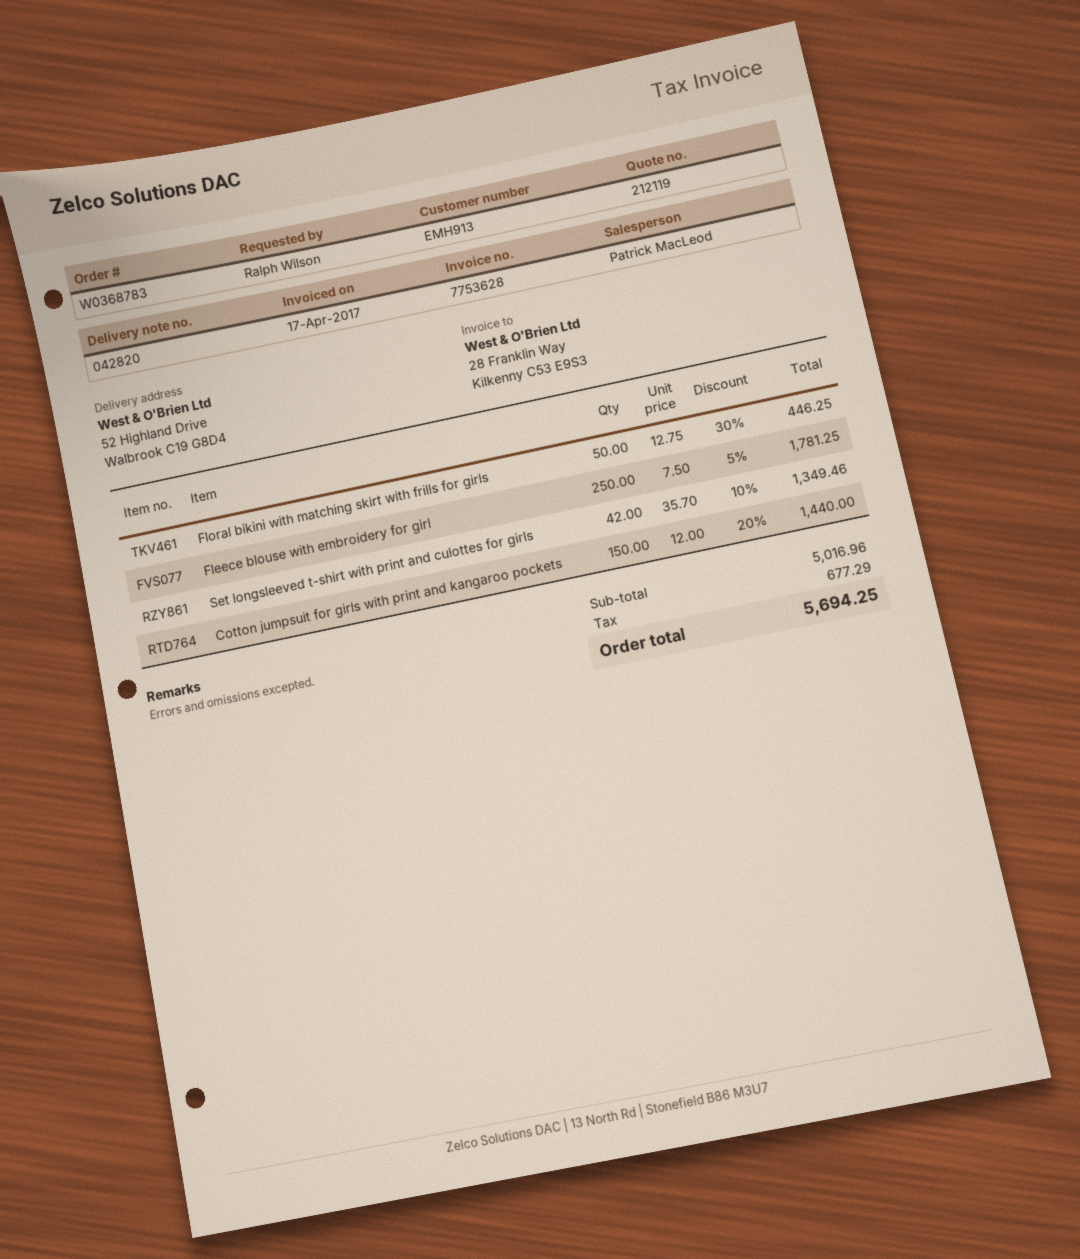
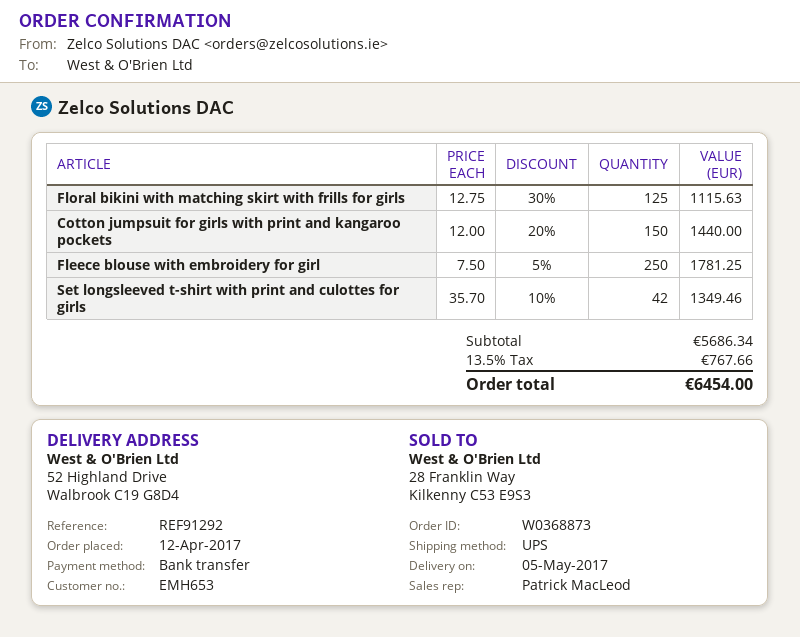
order number: W0368783 -> W0368873
customer number: EMH913 -> EMH653
Floral bikini with matching skirt with frills for girls: 50 x 12.75 - 30% = 446.25 -> 125 x 12.75 - 30% = 1115.63
subtotal: 5016.96 -> 5686.34
tax: 677.29 -> 767.66
total: 5694.25 -> 6454.00

